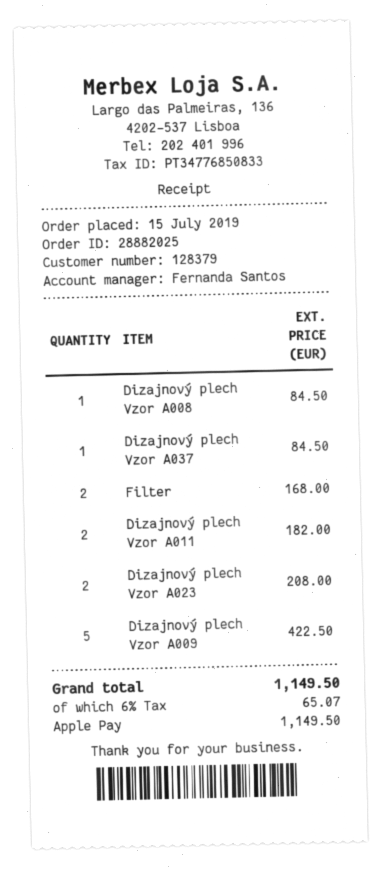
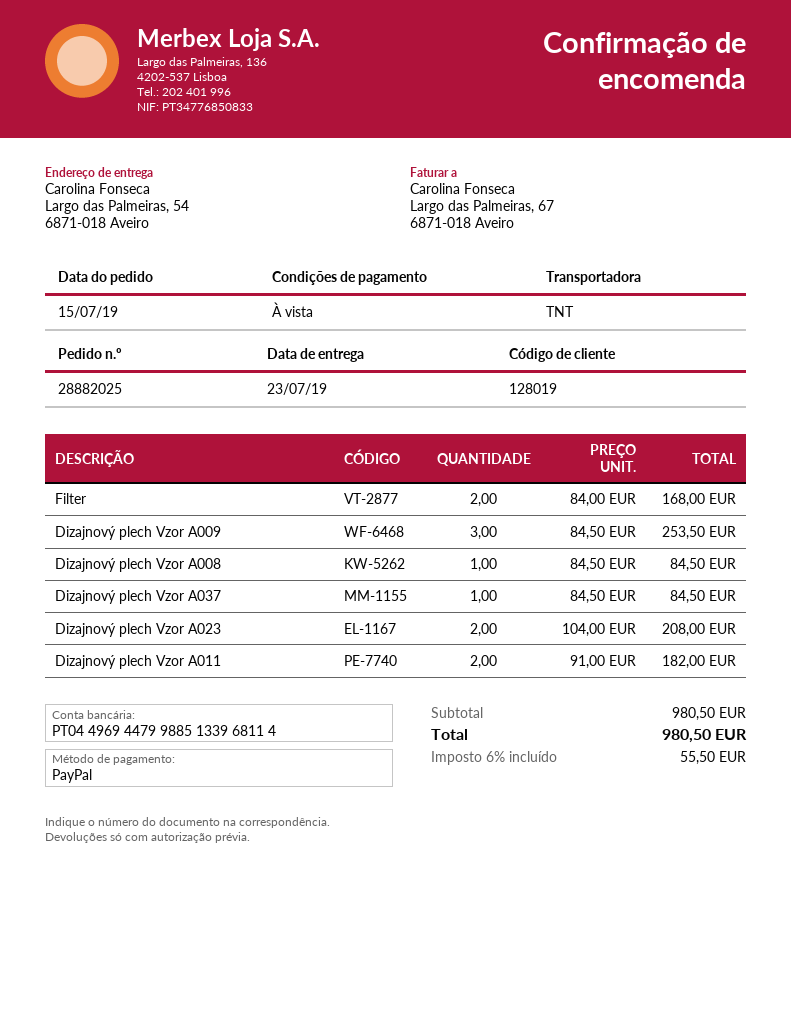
customer number: 128379 -> 128019
payment method: Apple Pay -> PayPal
Dizajnový plech Vzor A009: 5 for 422.50 -> 3 for 253.50
tax: 6% = 65.07 -> 6% = 55.50
total: 1149.50 -> 980.50

